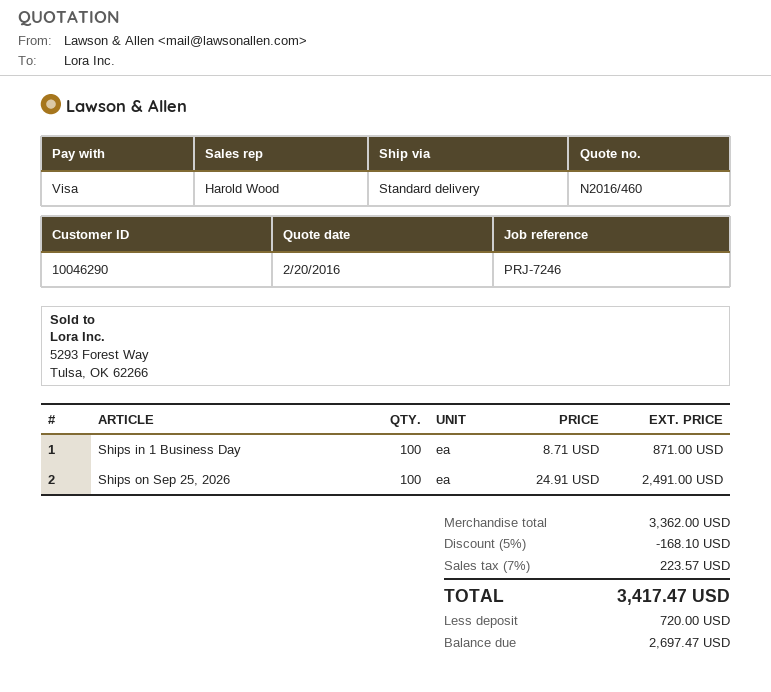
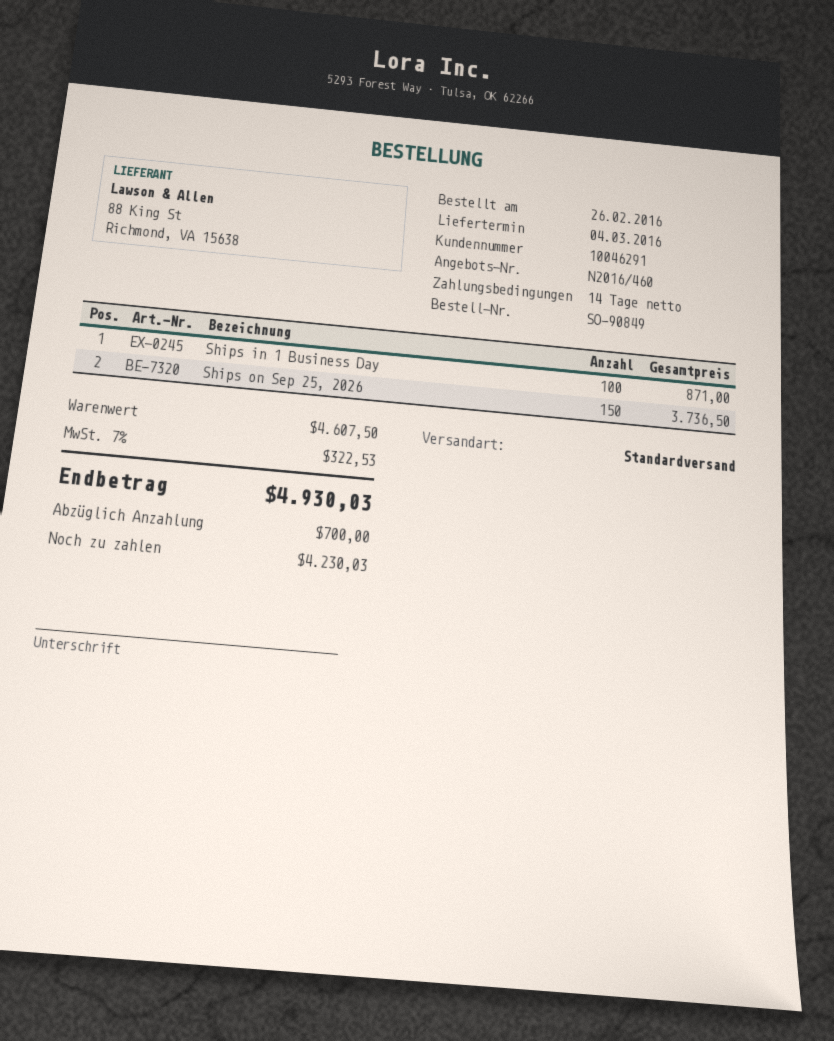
customer number: 10046290 -> 10046291
Ships on Sep 25, 2026: 100 for 2491.00 -> 150 for 3736.50
subtotal: 3362.00 -> 4607.50
discount: 5% = 168.10 -> none
tax: 7% = 223.57 -> 7% = 322.53
total: 3417.47 -> 4930.03
deposit: 720.00 -> 700.00
balance: 2697.47 -> 4230.03

